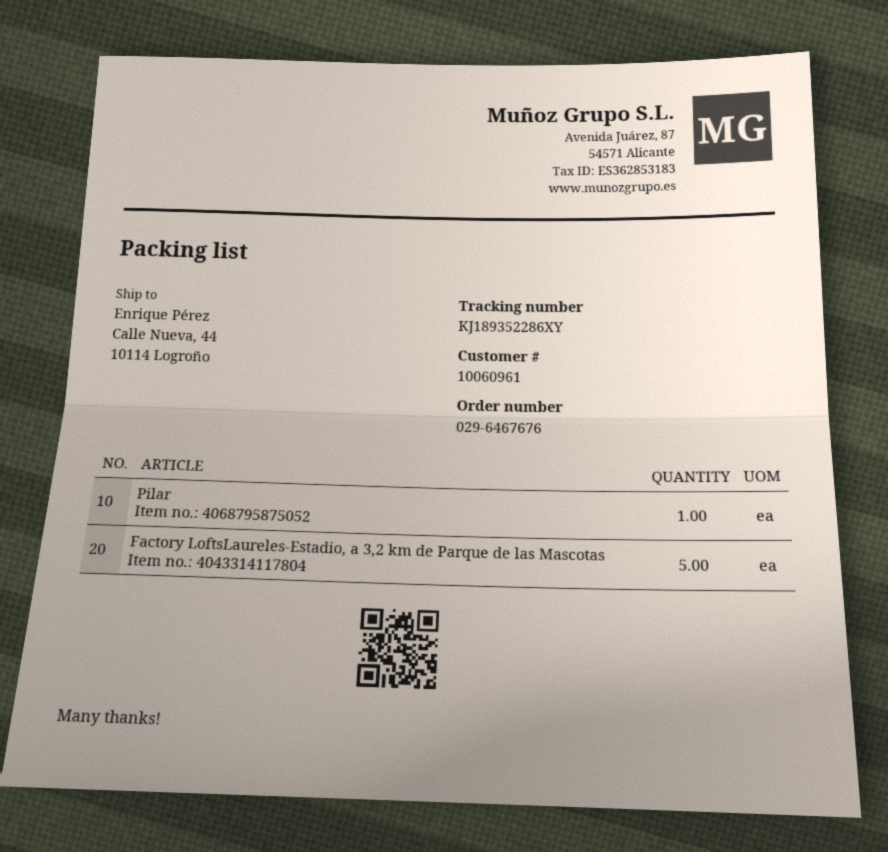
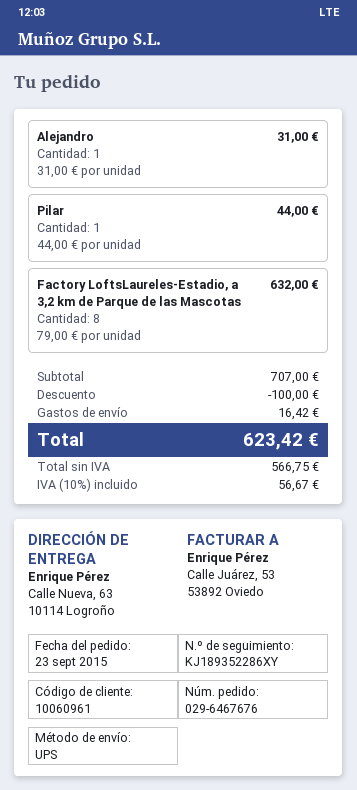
ship to: Calle Nueva, 44, 10114 Logroño -> Calle Nueva, 63, 10114 Logroño
Factory LoftsLaureles-Estadio, a 3,2 km de Parque de las Mascotas: 5 -> 8
Alejandro: none -> 1

